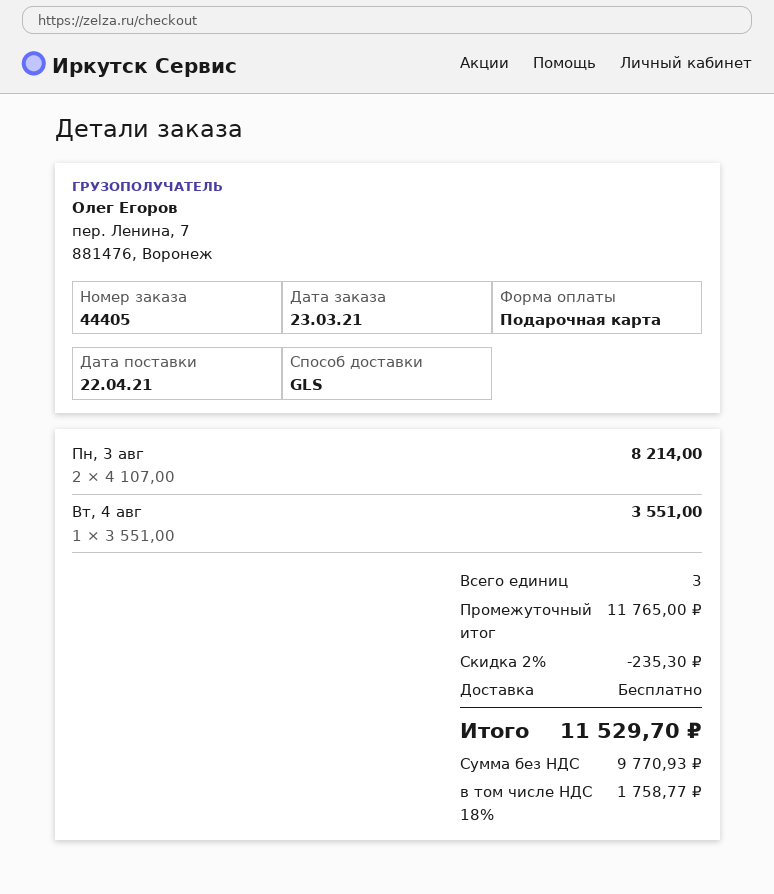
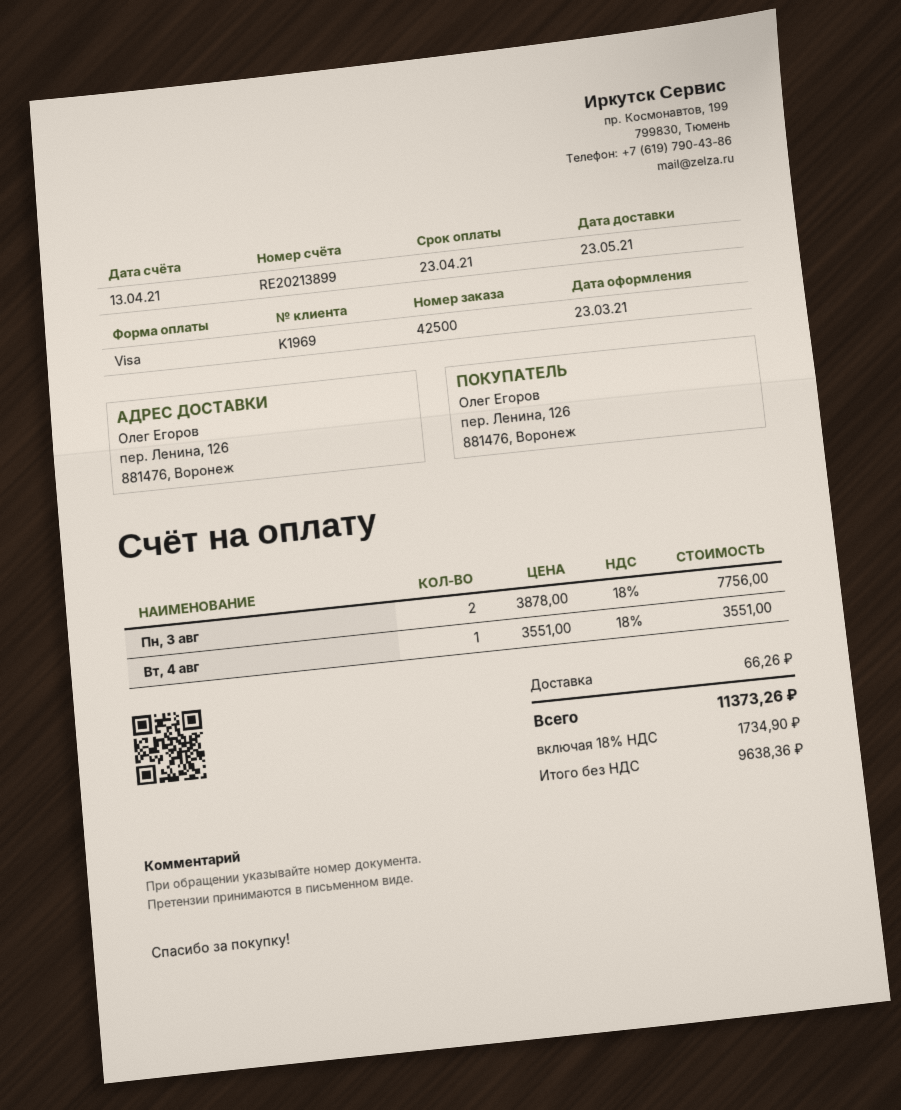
order number: 44405 -> 42500
delivery date: 2021-04-22 -> 2021-05-23
payment method: gift card -> Visa
ship to: пер. Ленина, 7, 881476, Воронеж -> пер. Ленина, 126, 881476, Воронеж
Пн, 3 авг: 2 x 4107.00 = 8214.00 -> 2 x 3878.00 = 7756.00
discount: 2% = 235.30 -> none
shipping: 0.00 -> 66.26
net: 9770.93 -> 9638.36
tax: 18% = 1758.77 -> 18% = 1734.90
total: 11529.70 -> 11373.26

